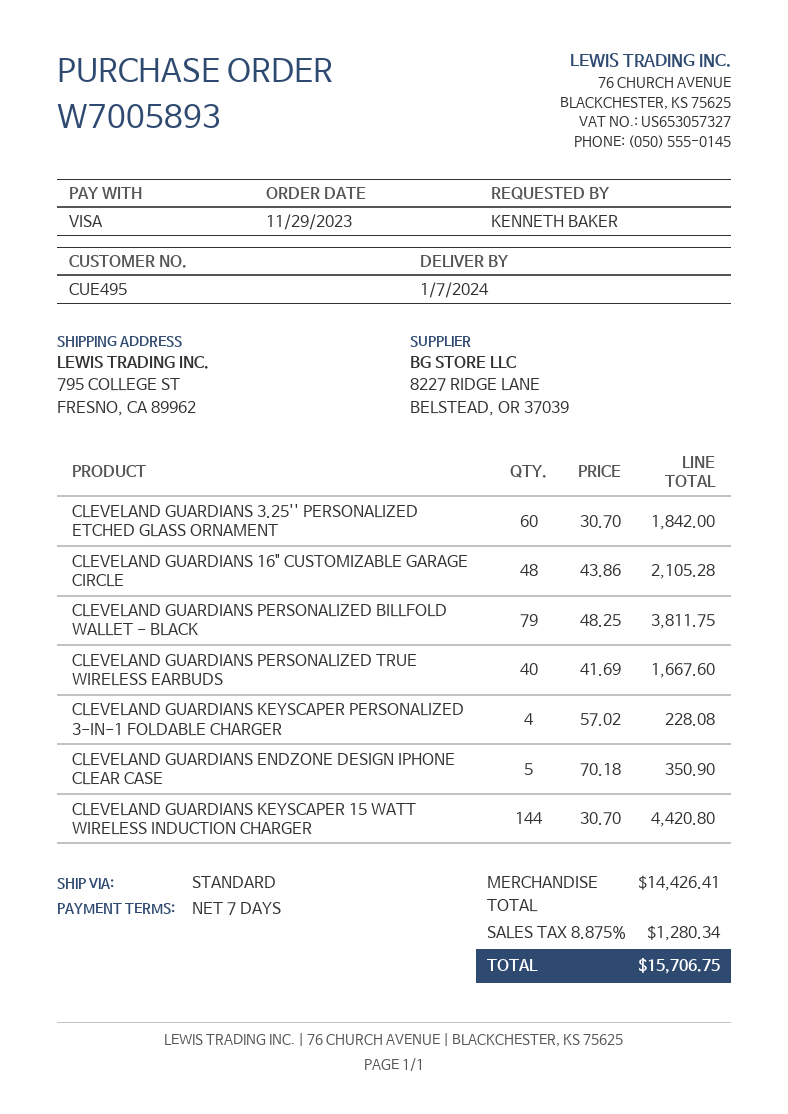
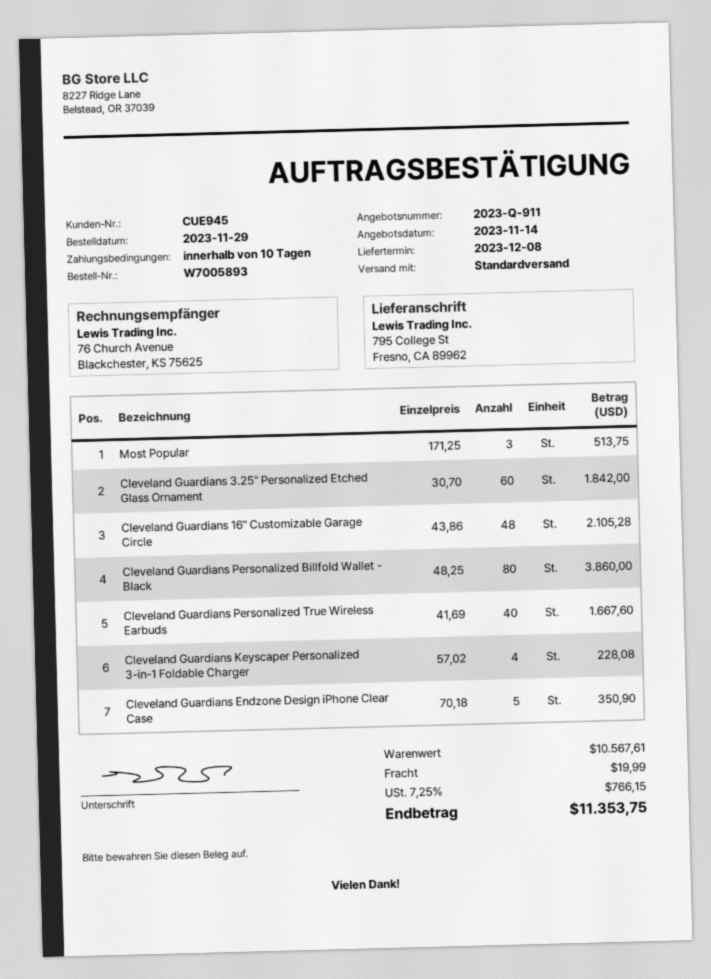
delivery date: 2024-01-07 -> 2023-12-08
payment terms: 7 days -> 10 days
customer number: CUE495 -> CUE945
CLEVELAND GUARDIANS PERSONALIZED BILLFOLD WALLET - BLACK: 79 x 48.25 = 3811.75 -> 80 x 48.25 = 3860.00
CLEVELAND GUARDIANS KEYSCAPER 15 WATT WIRELESS INDUCTION CHARGER: 144 x 30.70 = 4420.80 -> none
Most Popular: none -> 3 x 171.25 = 513.75
subtotal: 14426.41 -> 10567.61
shipping: none -> 19.99
tax: 8.875% = 1280.34 -> 7.25% = 766.15
total: 15706.75 -> 11353.75

